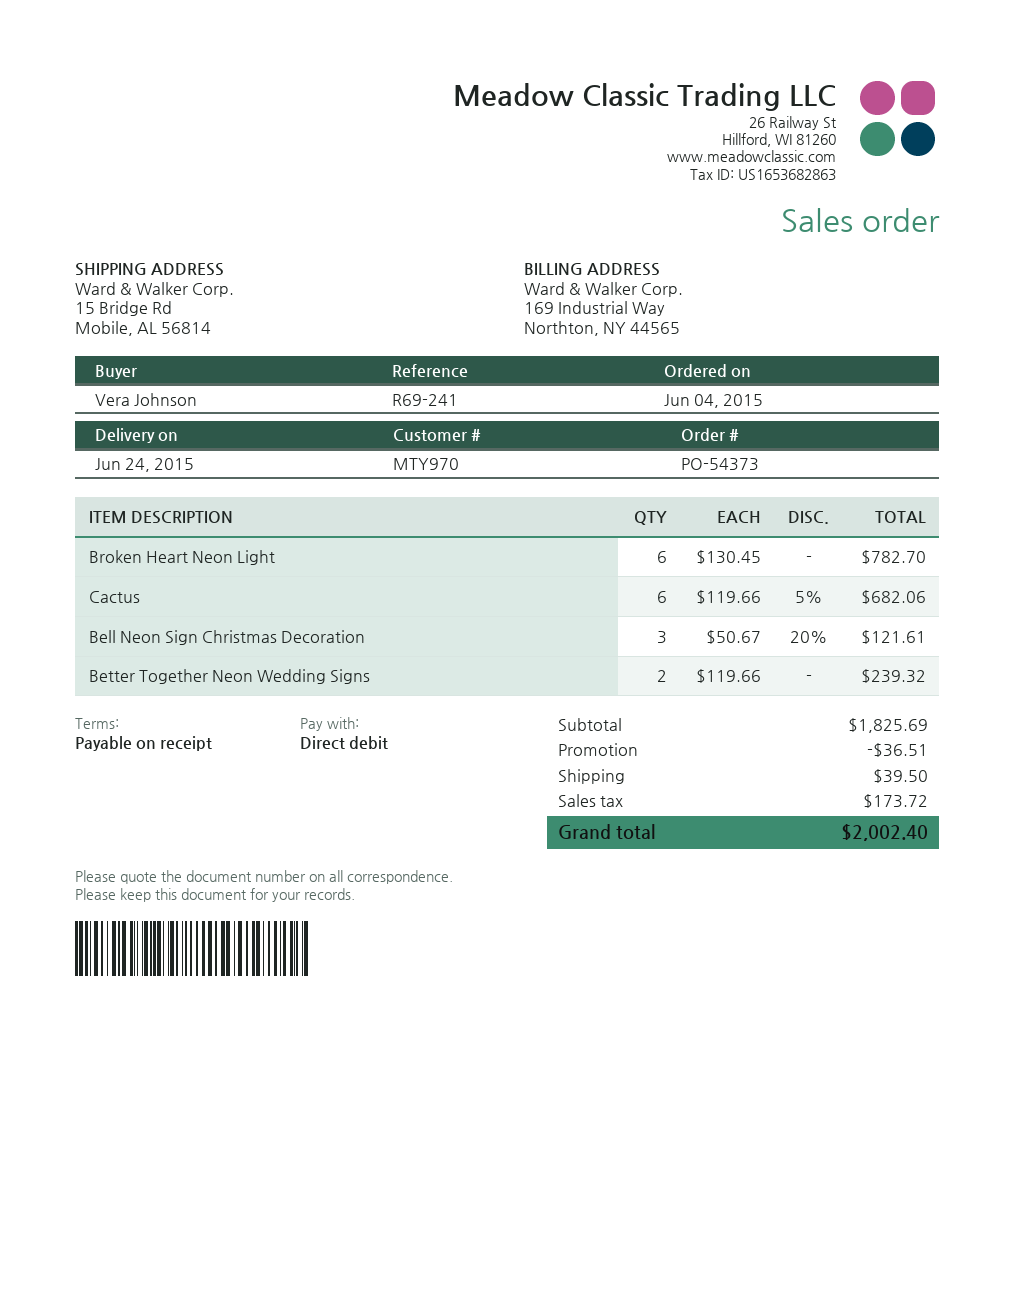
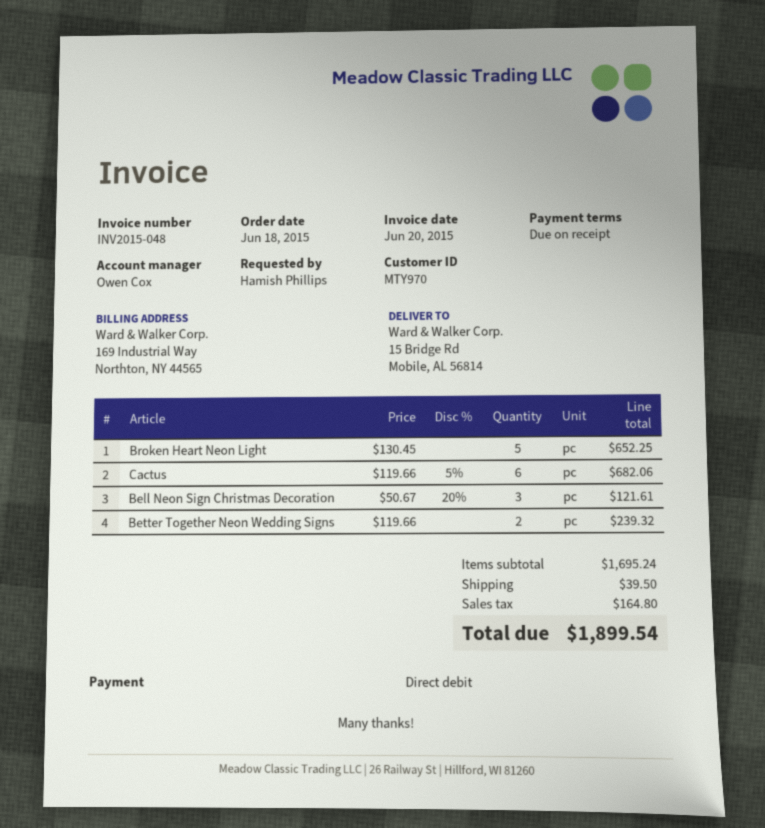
order date: 2015-06-04 -> 2015-06-18
ordered by: Vera Johnson -> Hamish Phillips
Broken Heart Neon Light: 6 x 130.45 = 782.70 -> 5 x 130.45 = 652.25
subtotal: 1825.69 -> 1695.24
discount: 36.51 -> none
tax: 173.72 -> 164.80
total: 2002.40 -> 1899.54

